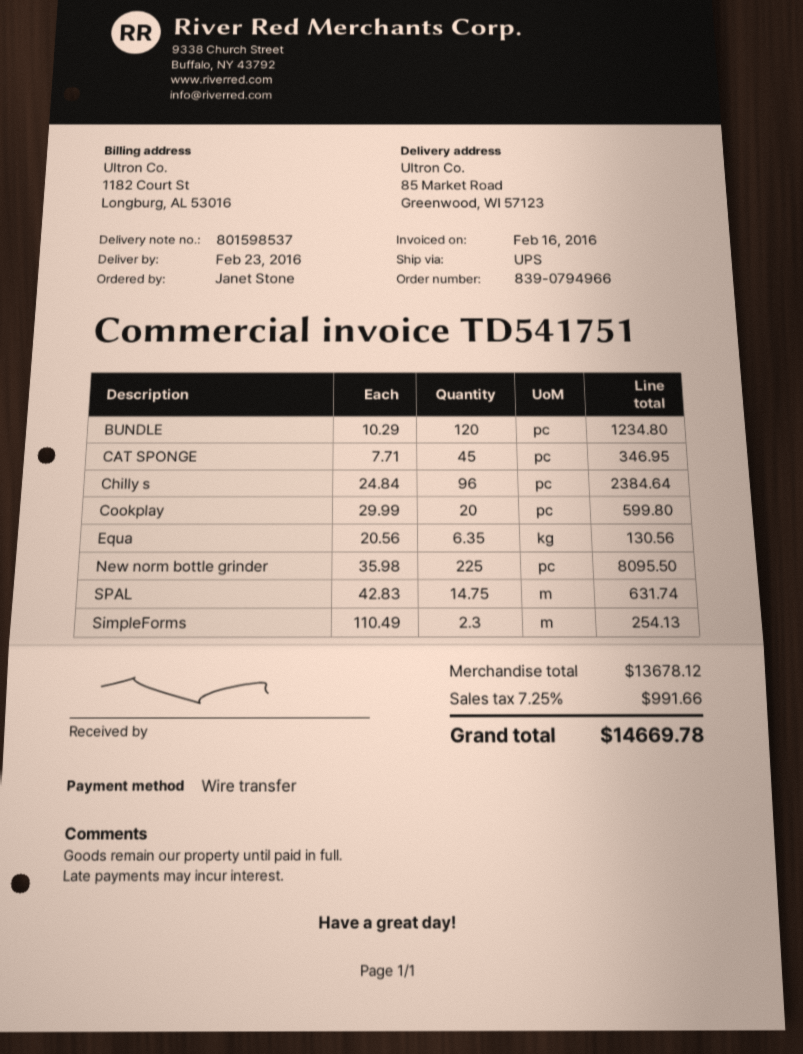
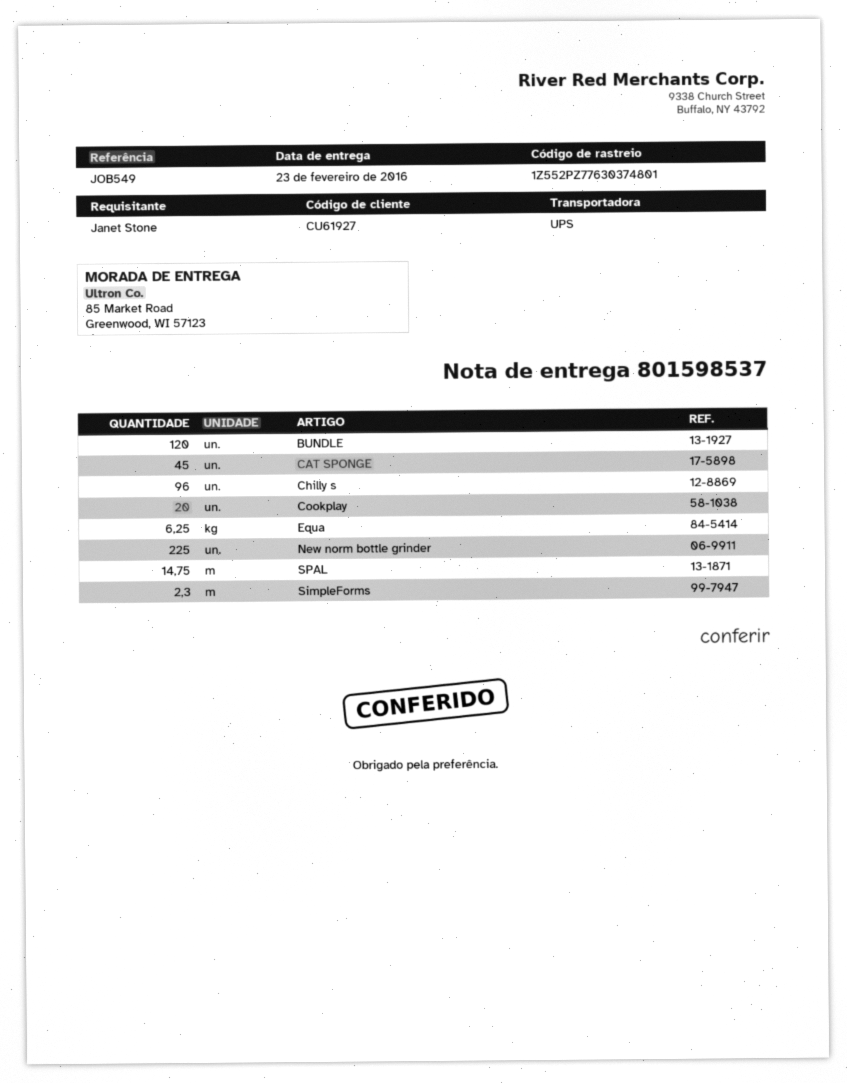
Equa: 6.35 -> 6.25

